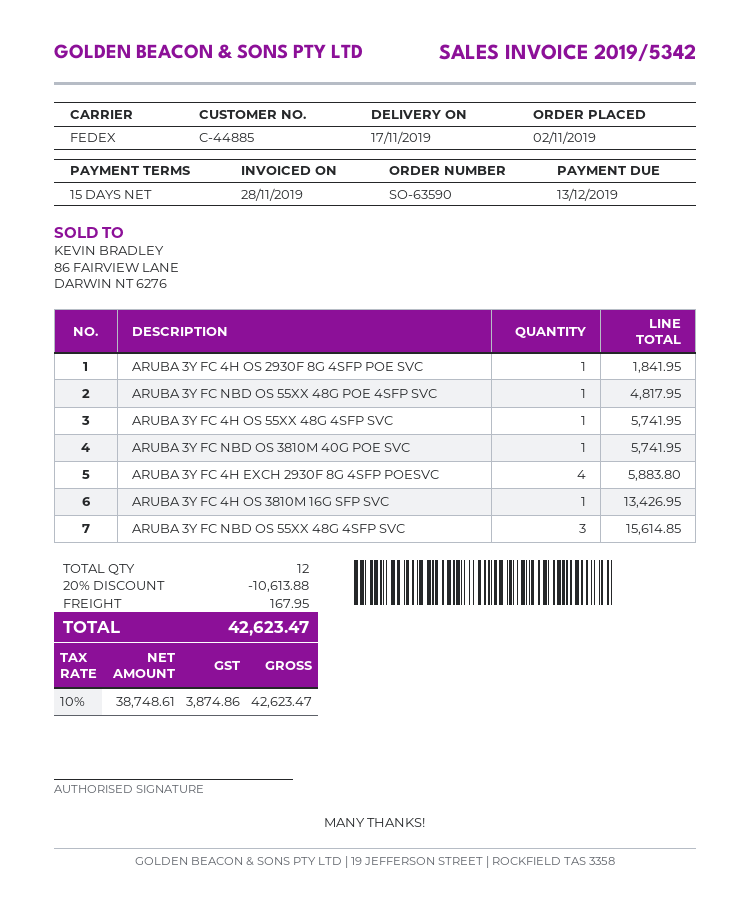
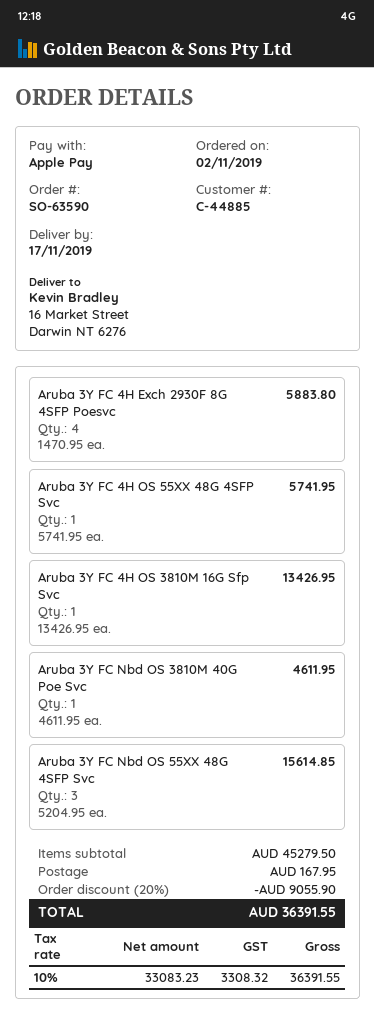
ARUBA 3Y FC 4H OS 2930F 8G 4SFP POE SVC: 1 for 1841.95 -> none
ARUBA 3Y FC NBD OS 55XX 48G POE 4SFP SVC: 1 for 4817.95 -> none
ARUBA 3Y FC NBD OS 3810M 40G POE SVC: 1 for 5741.95 -> 1 for 4611.95
discount: 20% = 10613.88 -> 20% = 9055.90
net: 38748.61 -> 33083.23
tax: 10% = 3874.86 -> 10% = 3308.32
total: 42623.47 -> 36391.55

